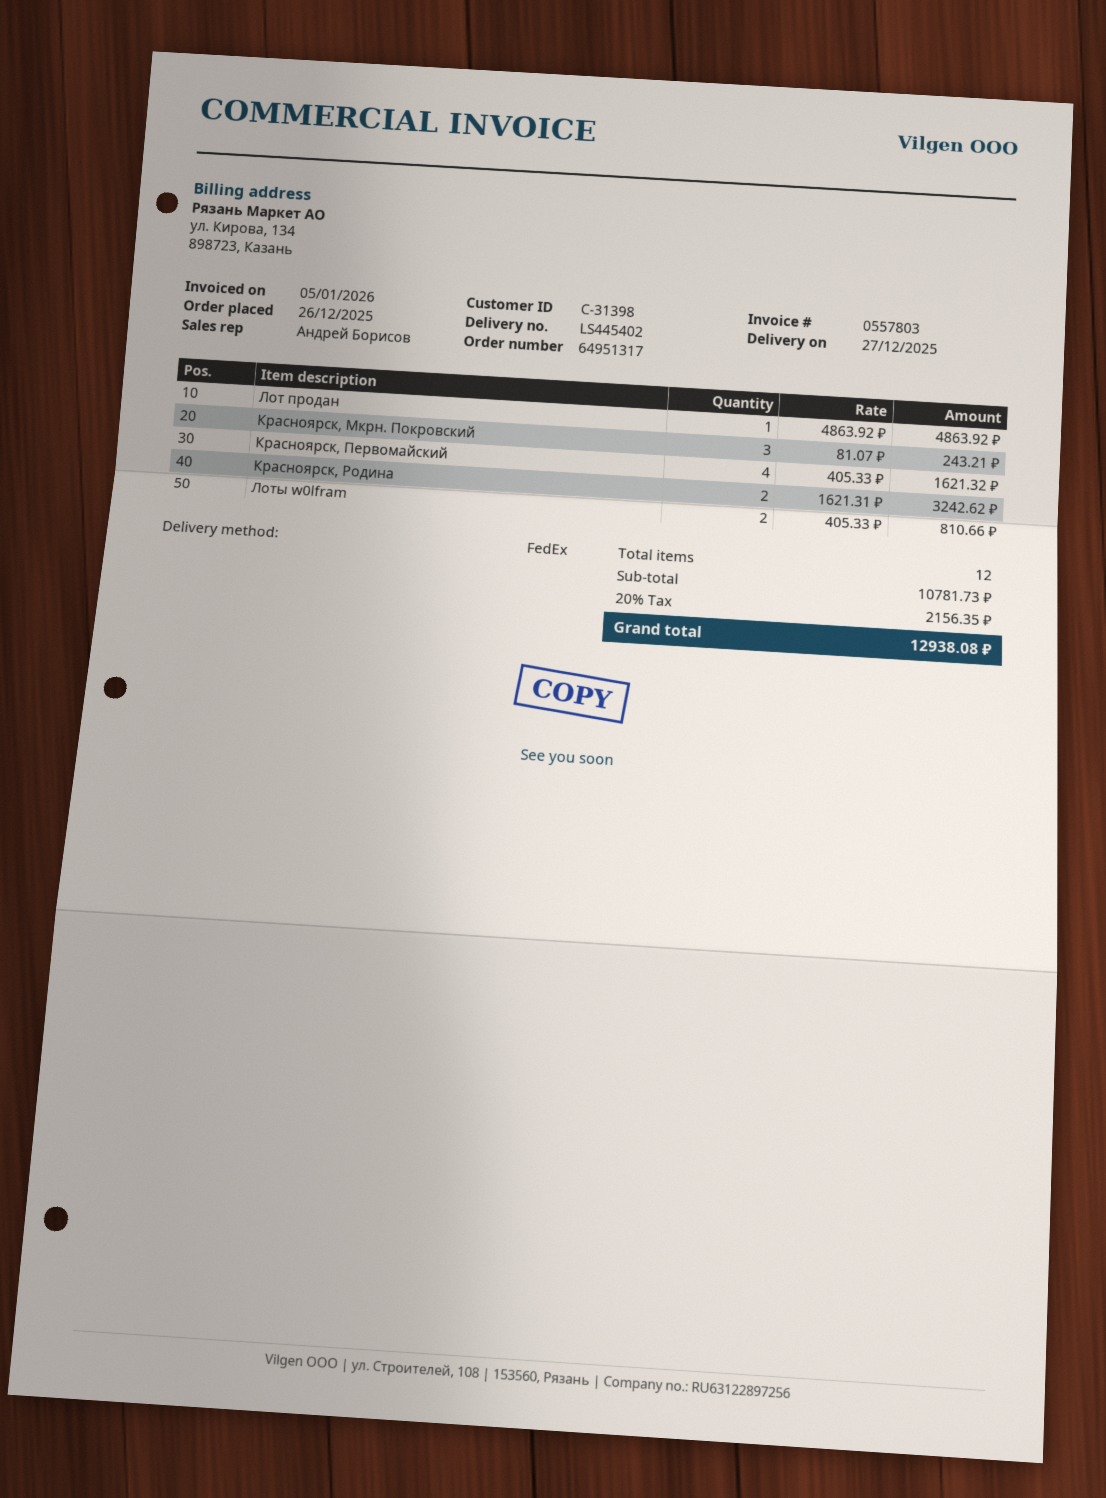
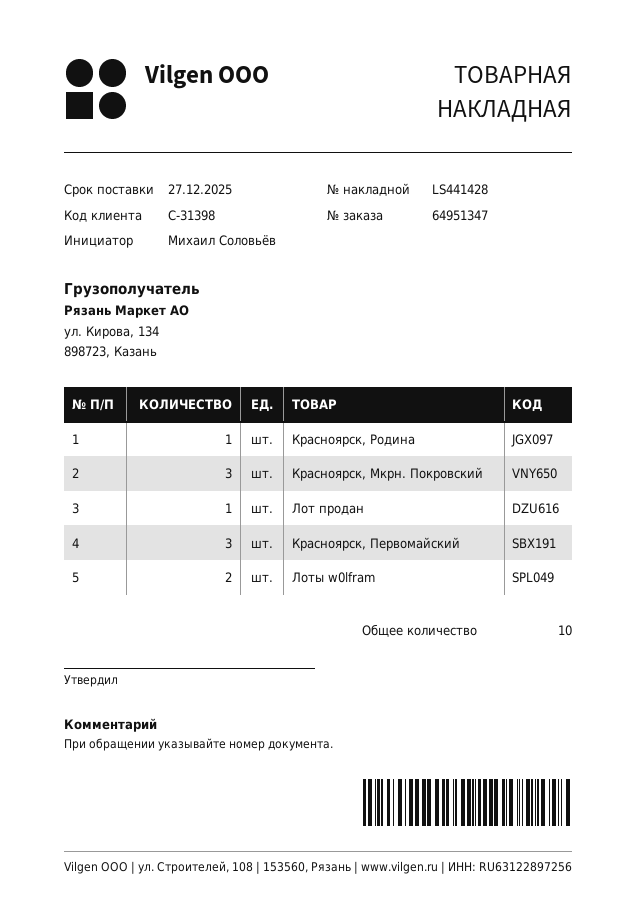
order number: 64951317 -> 64951347
delivery note number: LS445402 -> LS441428
Красноярск, Первомайский: 4 -> 3
Красноярск, Родина: 2 -> 1
total quantity: 12 -> 10

